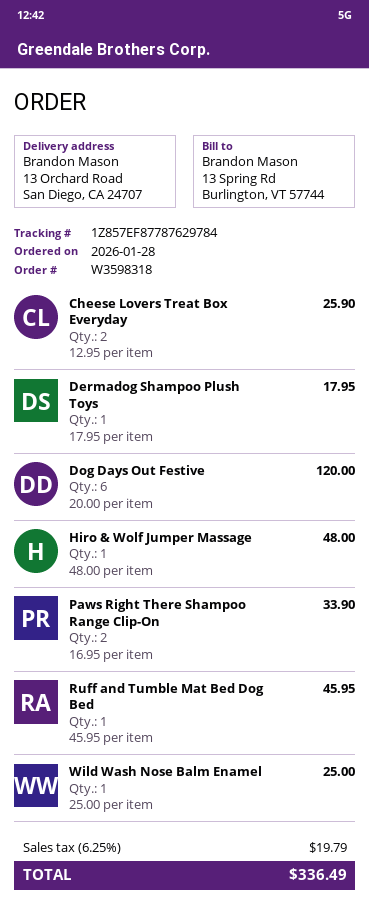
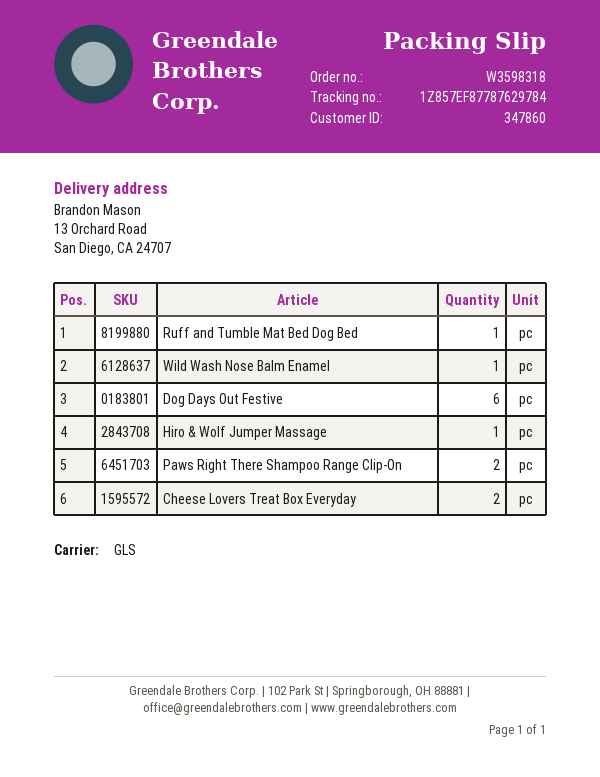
Dermadog Shampoo Plush Toys: 1 -> none

